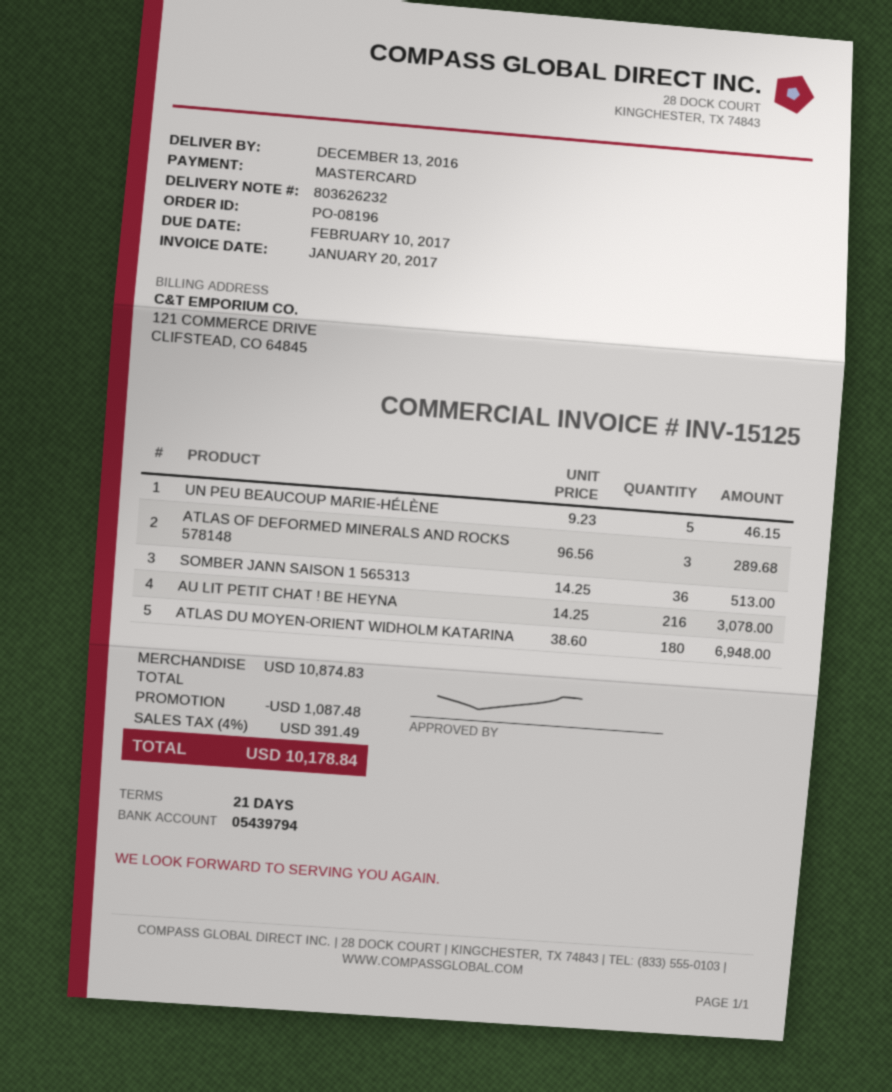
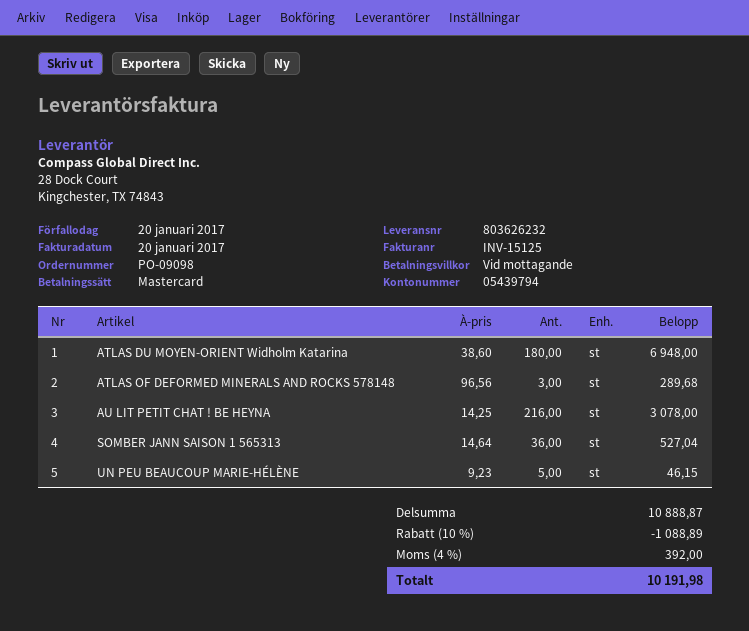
order number: PO-08196 -> PO-09098
payment terms: 21 days -> on receipt
due date: 2017-02-10 -> 2017-01-20
SOMBER JANN SAISON 1 565313: 36 x 14.25 = 513.00 -> 36 x 14.64 = 527.04
subtotal: 10874.83 -> 10888.87
discount: 1087.48 -> 1088.89
tax: 4% = 391.49 -> 4% = 392.00
total: 10178.84 -> 10191.98

